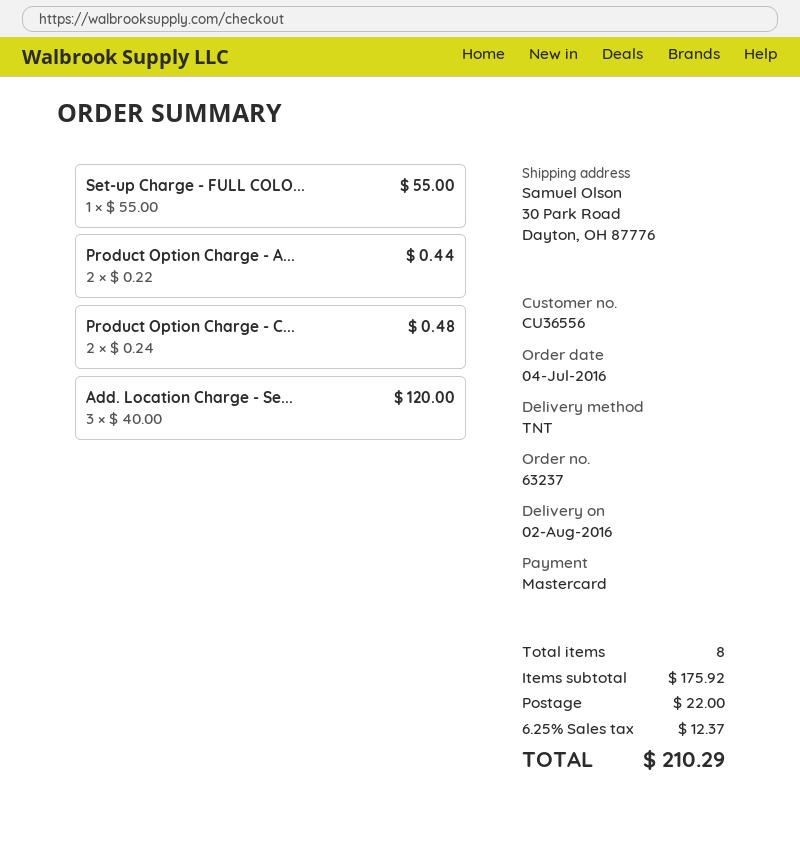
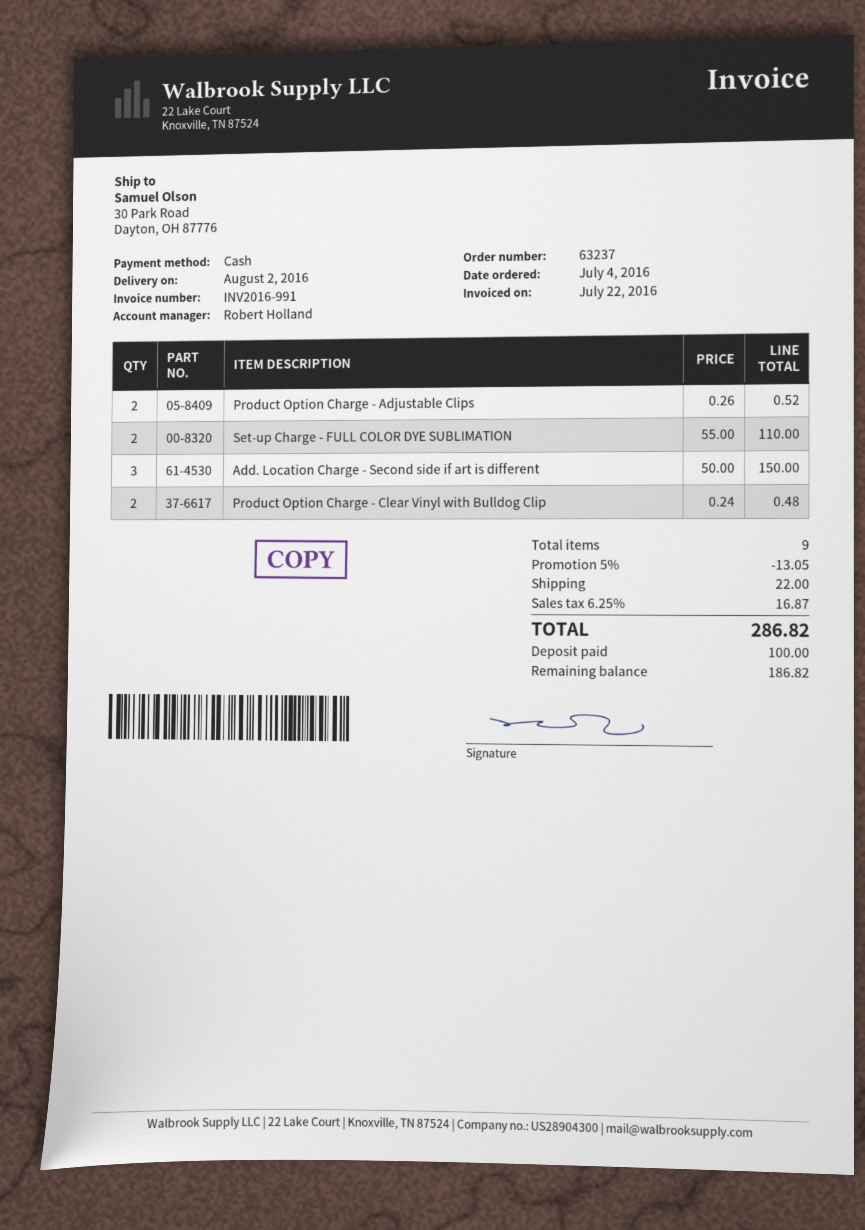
payment method: Mastercard -> cash
Set-up Charge - FULL COLO...: 1 x 55.00 = 55.00 -> 2 x 55.00 = 110.00
Product Option Charge - A...: 2 x 0.22 = 0.44 -> 2 x 0.26 = 0.52
Add. Location Charge - Se...: 3 x 40.00 = 120.00 -> 3 x 50.00 = 150.00
total quantity: 8 -> 9
discount: none -> 5% = 13.05
tax: 6.25% = 12.37 -> 6.25% = 16.87
total: 210.29 -> 286.82

